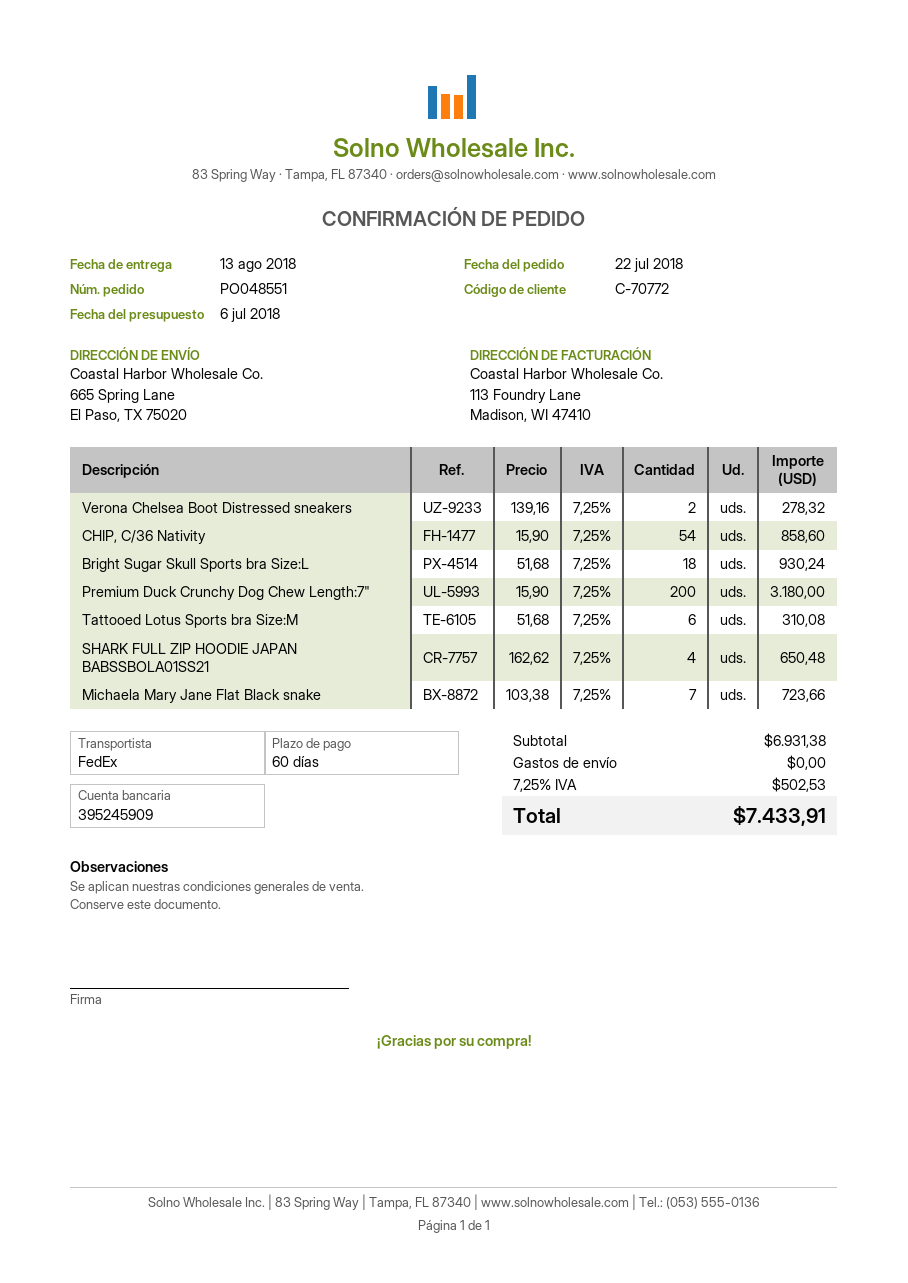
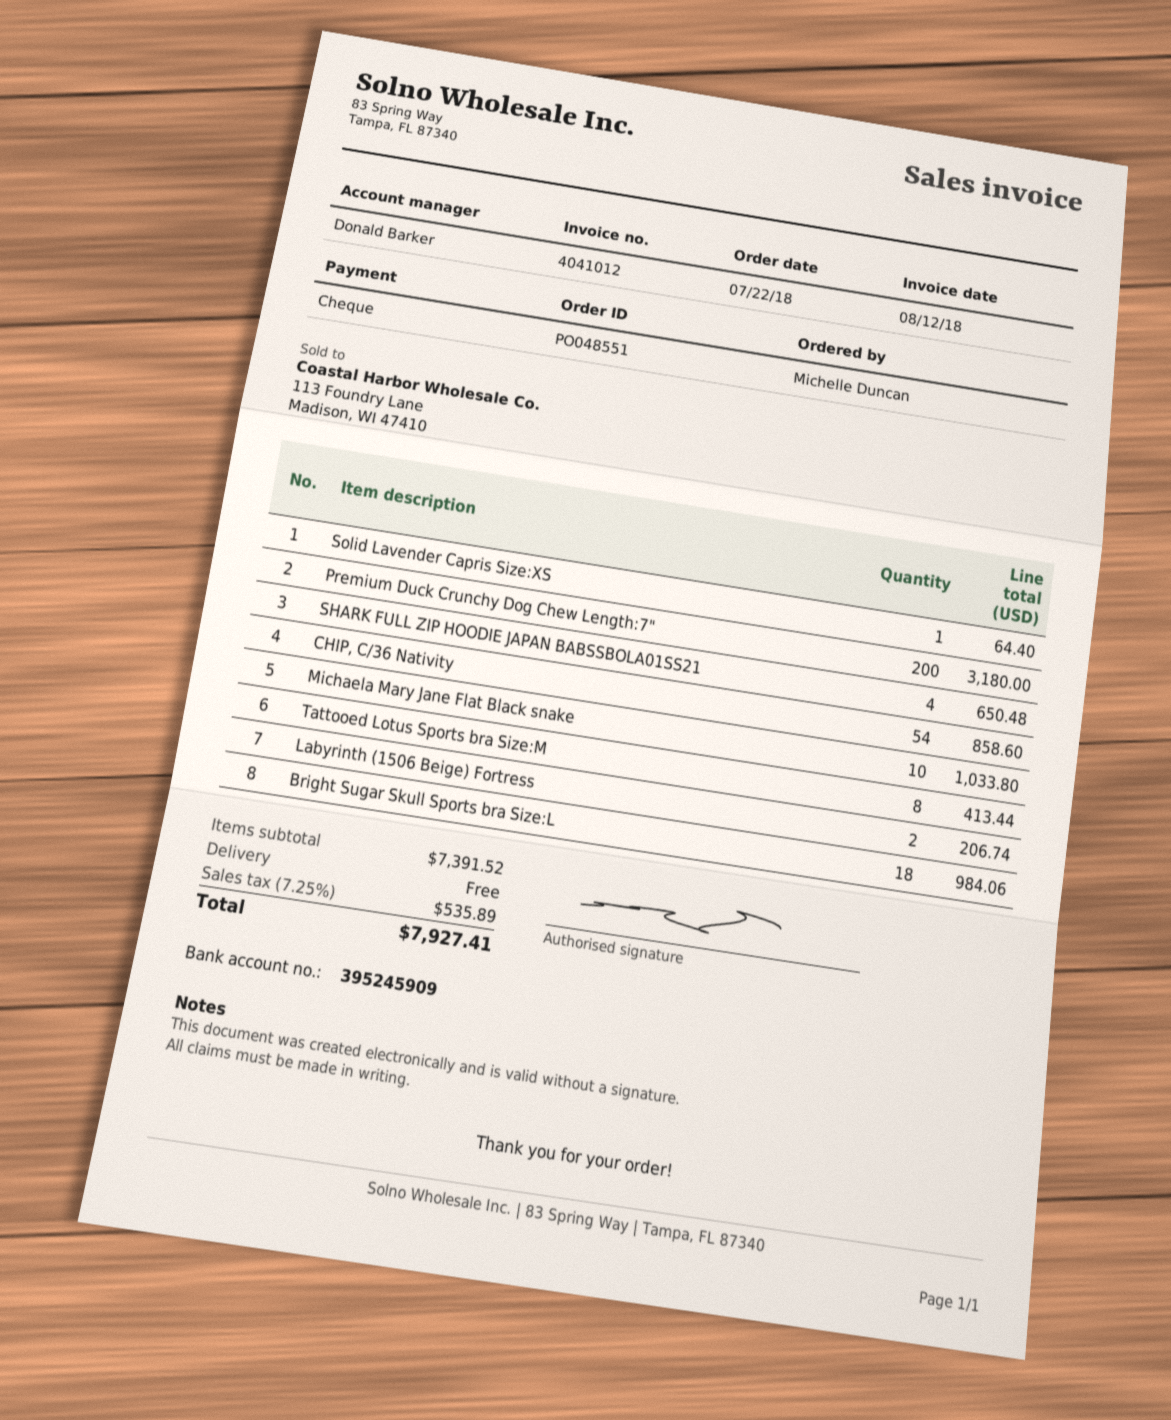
Verona Chelsea Boot Distressed sneakers: 2 for 278.32 -> none
Bright Sugar Skull Sports bra Size:L: 18 for 930.24 -> 18 for 984.06
Tattooed Lotus Sports bra Size:M: 6 for 310.08 -> 8 for 413.44
Michaela Mary Jane Flat Black snake: 7 for 723.66 -> 10 for 1033.80
Solid Lavender Capris Size:XS: none -> 1 for 64.40
Labyrinth (1506 Beige) Fortress: none -> 2 for 206.74
subtotal: 6931.38 -> 7391.52
tax: 7.25% = 502.53 -> 7.25% = 535.89
total: 7433.91 -> 7927.41

